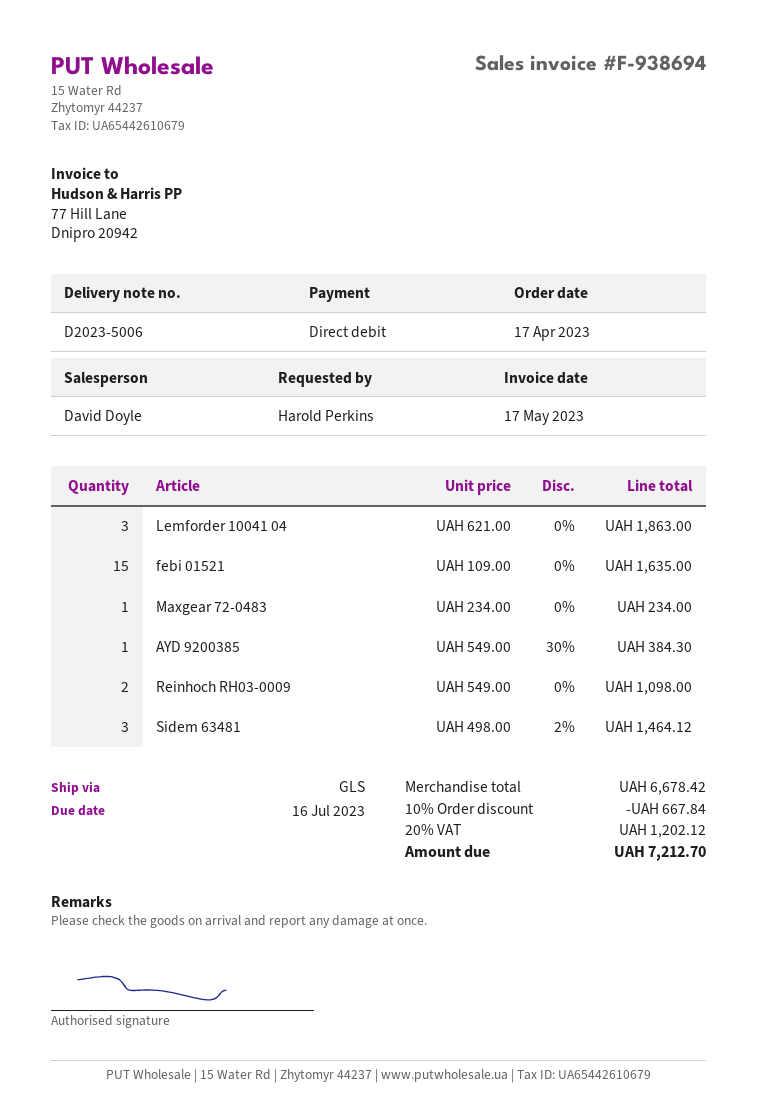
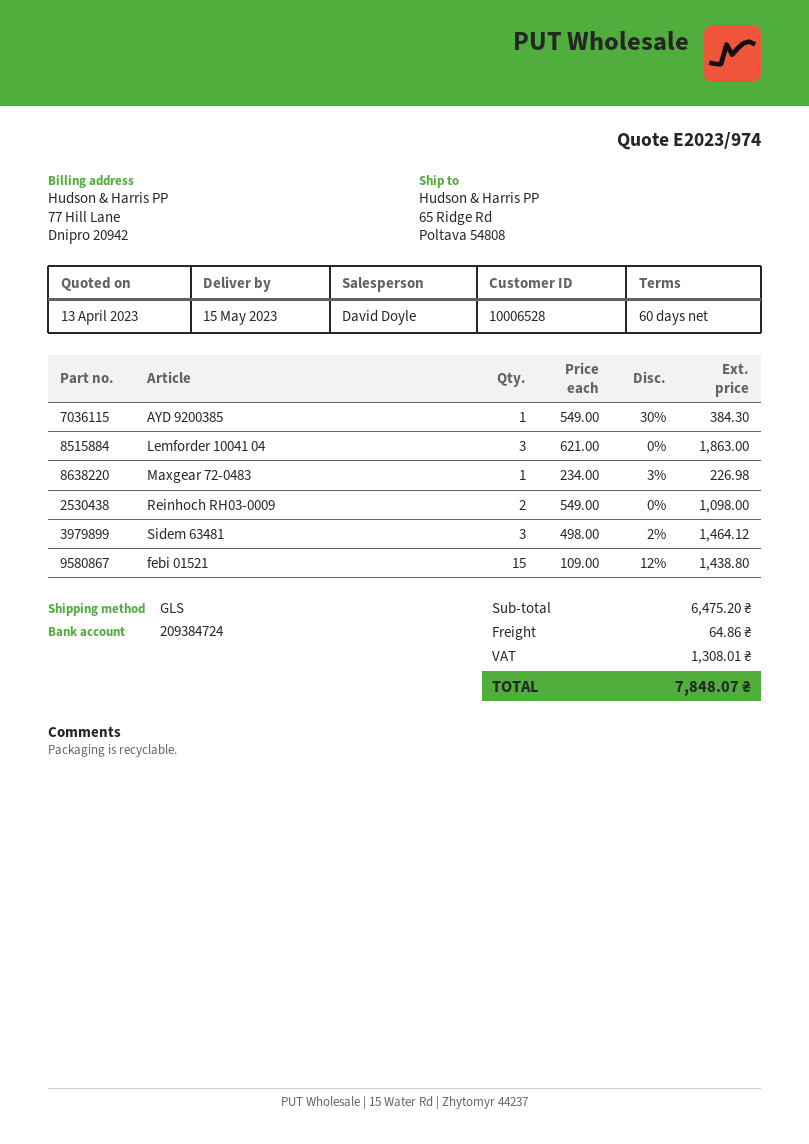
febi 01521: 15 x 109.00 = 1635.00 -> 15 x 109.00 - 12% = 1438.80
Maxgear 72-0483: 1 x 234.00 = 234.00 -> 1 x 234.00 - 3% = 226.98
subtotal: 6678.42 -> 6475.20
discount: 10% = 667.84 -> none
shipping: none -> 64.86
tax: 1202.12 -> 1308.01
total: 7212.70 -> 7848.07

